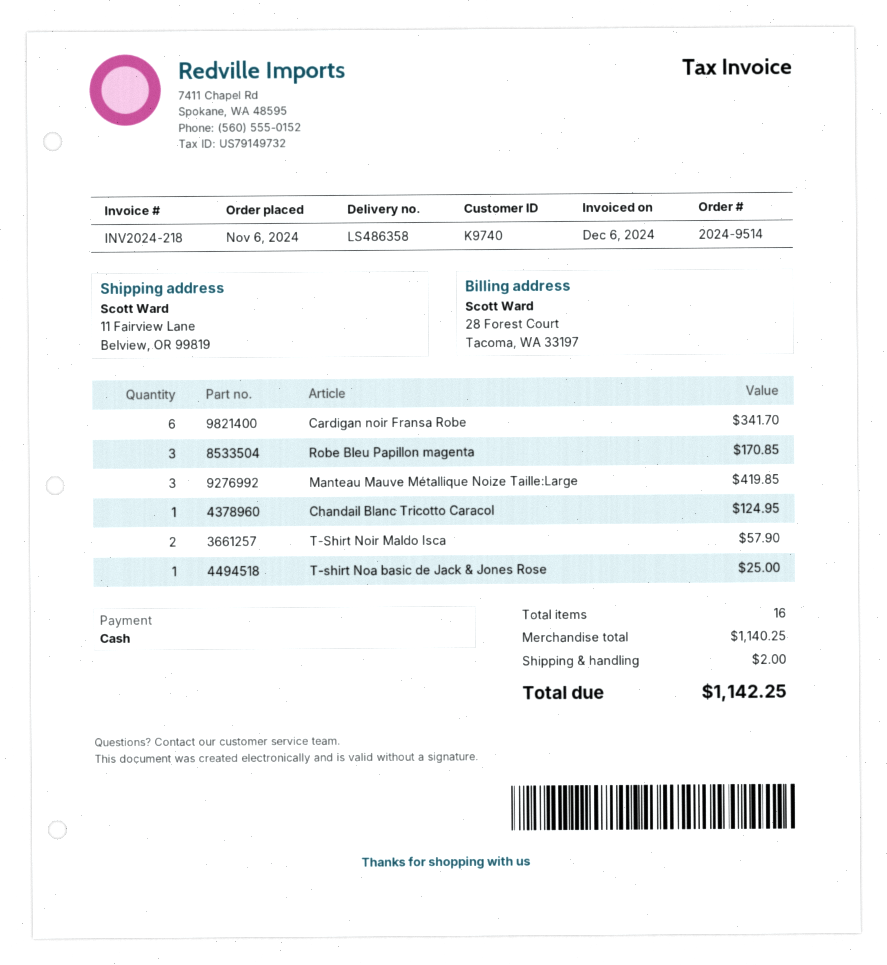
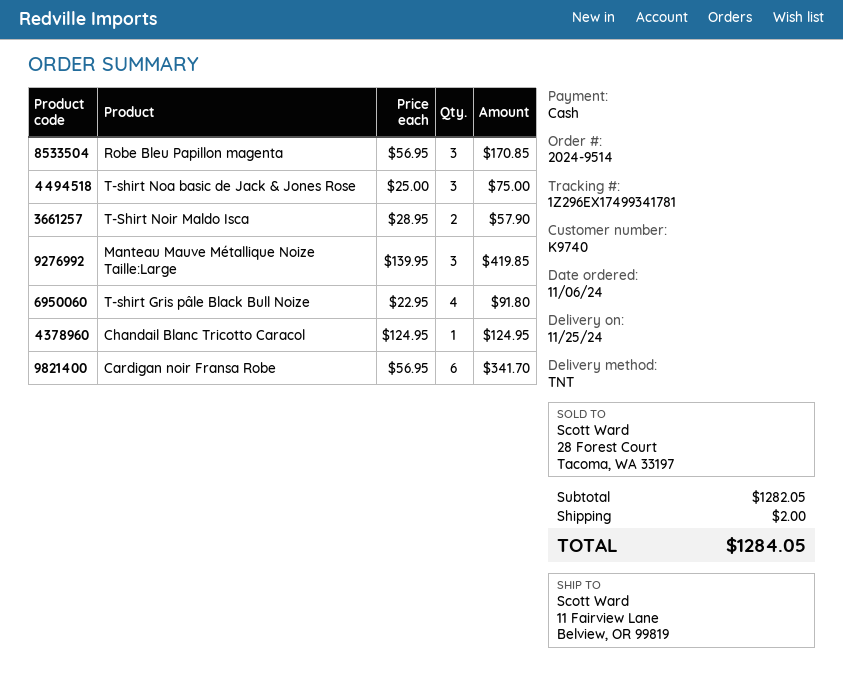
T-shirt Noa basic de Jack & Jones Rose: 1 for 25.00 -> 3 for 75.00
T-shirt Gris pâle Black Bull Noize: none -> 4 for 91.80
subtotal: 1140.25 -> 1282.05
total: 1142.25 -> 1284.05

